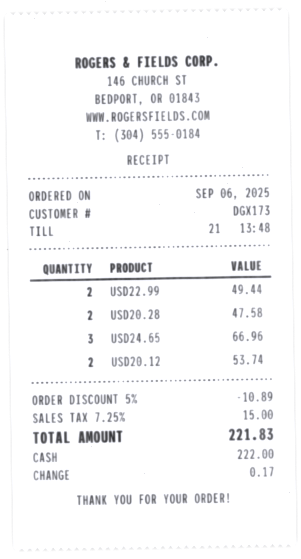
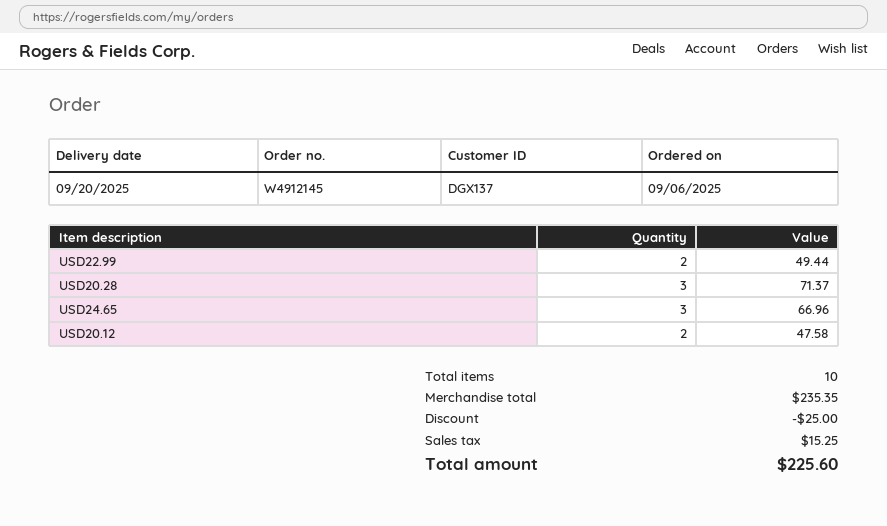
customer number: DGX173 -> DGX137
USD20.28: 2 for 47.58 -> 3 for 71.37
USD20.12: 2 for 53.74 -> 2 for 47.58
discount: 10.89 -> 25.00
tax: 15.00 -> 15.25
total: 221.83 -> 225.60

